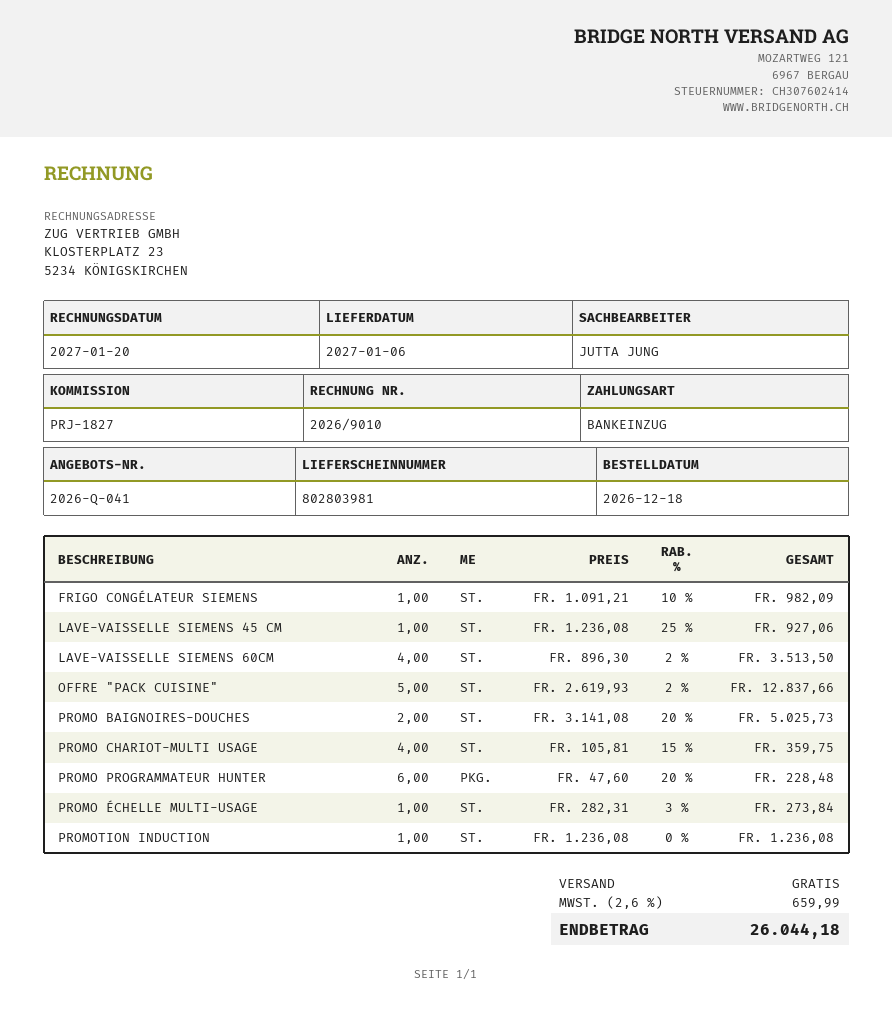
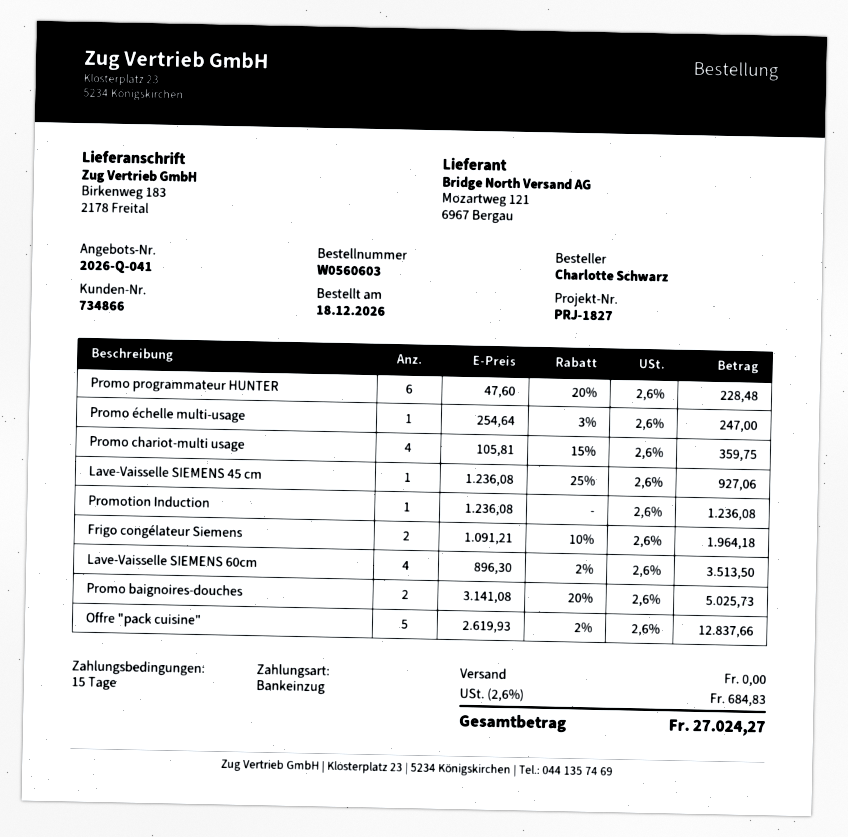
FRIGO CONGÉLATEUR SIEMENS: 1 x 1091.21 - 10% = 982.09 -> 2 x 1091.21 - 10% = 1964.18
PROMO ÉCHELLE MULTI-USAGE: 1 x 282.31 - 3% = 273.84 -> 1 x 254.64 - 3% = 247.00
tax: 2.6% = 659.99 -> 2.6% = 684.83
total: 26044.18 -> 27024.27

